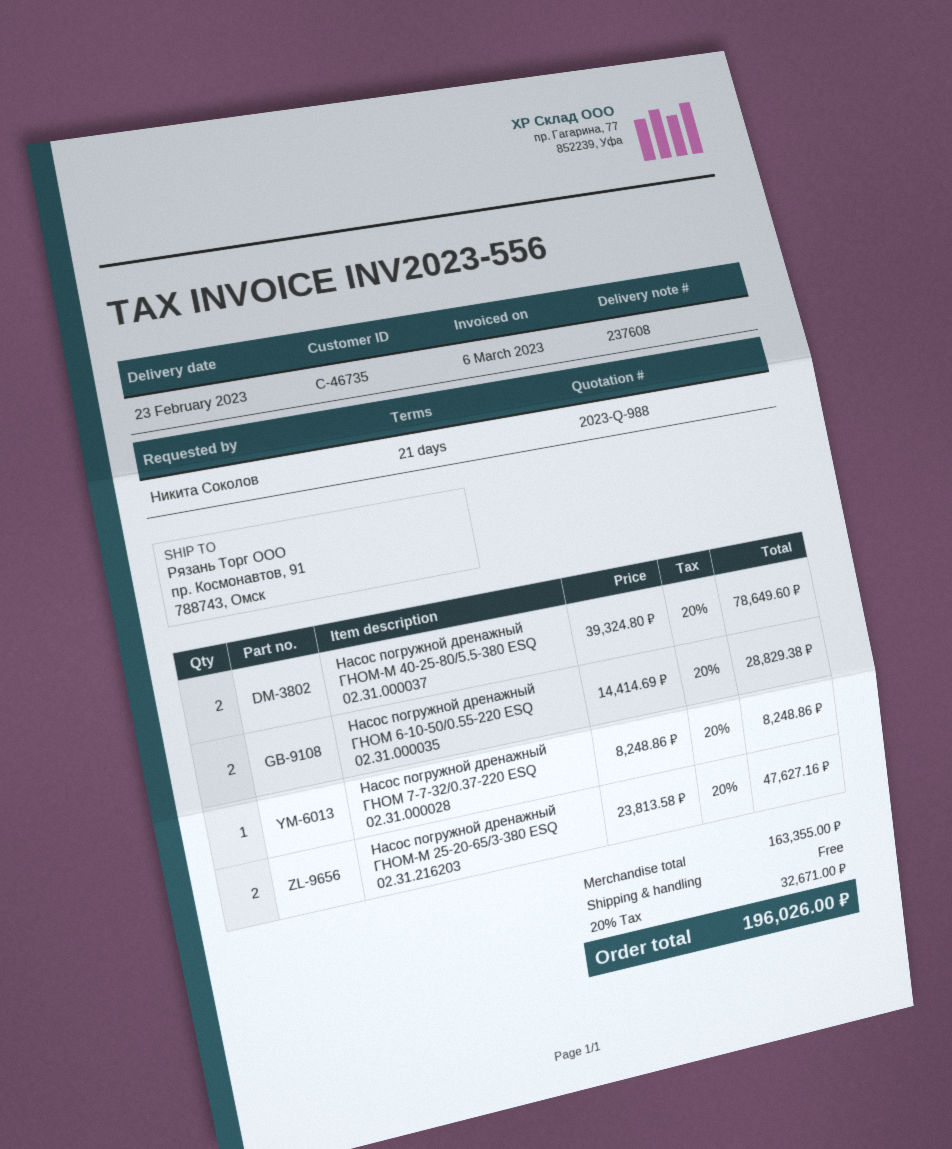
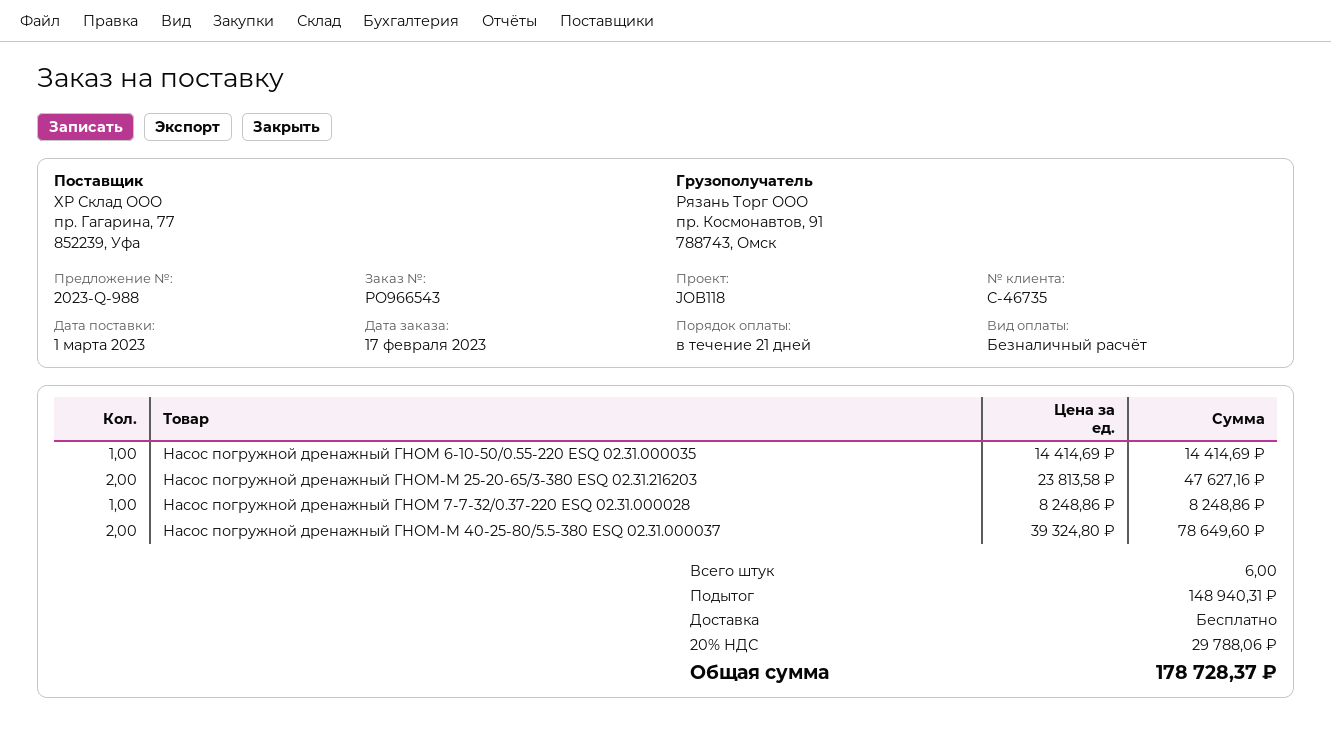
delivery date: 2023-02-23 -> 2023-03-01
Насос погружной дренажный ГНОМ 6-10-50/0.55-220 ESQ 02.31.000035: 2 x 14414.69 = 28829.38 -> 1 x 14414.69 = 14414.69
subtotal: 163355.00 -> 148940.31
tax: 20% = 32671.00 -> 20% = 29788.06
total: 196026.00 -> 178728.37

